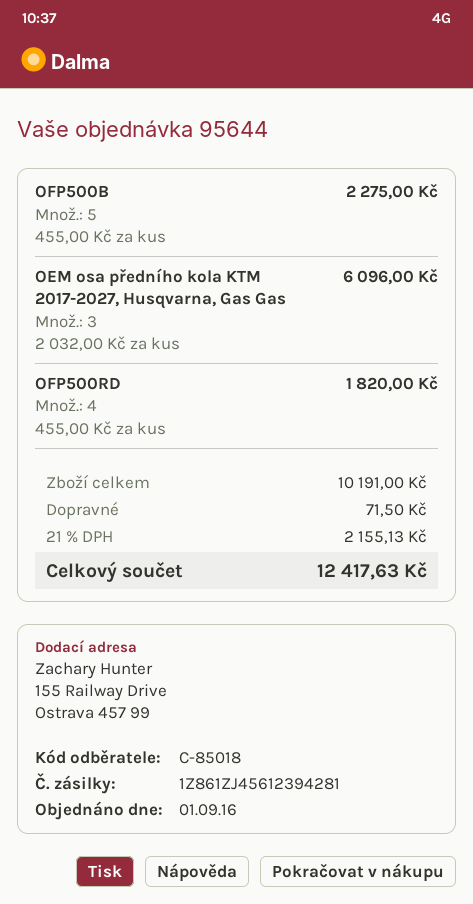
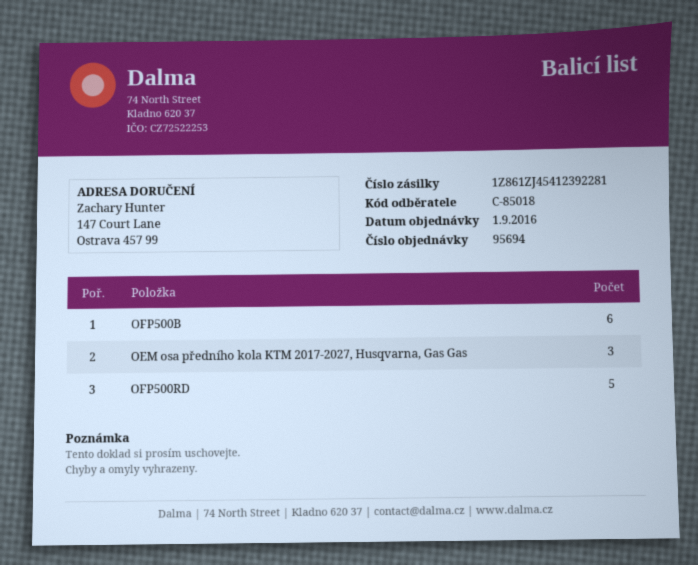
order number: 95644 -> 95694
tracking number: 1Z861ZJ45612394281 -> 1Z861ZJ45412392281
ship to: 155 Railway Drive, Ostrava 457 99 -> 147 Court Lane, Ostrava 457 99
OFP500B: 5 -> 6
OFP500RD: 4 -> 5

